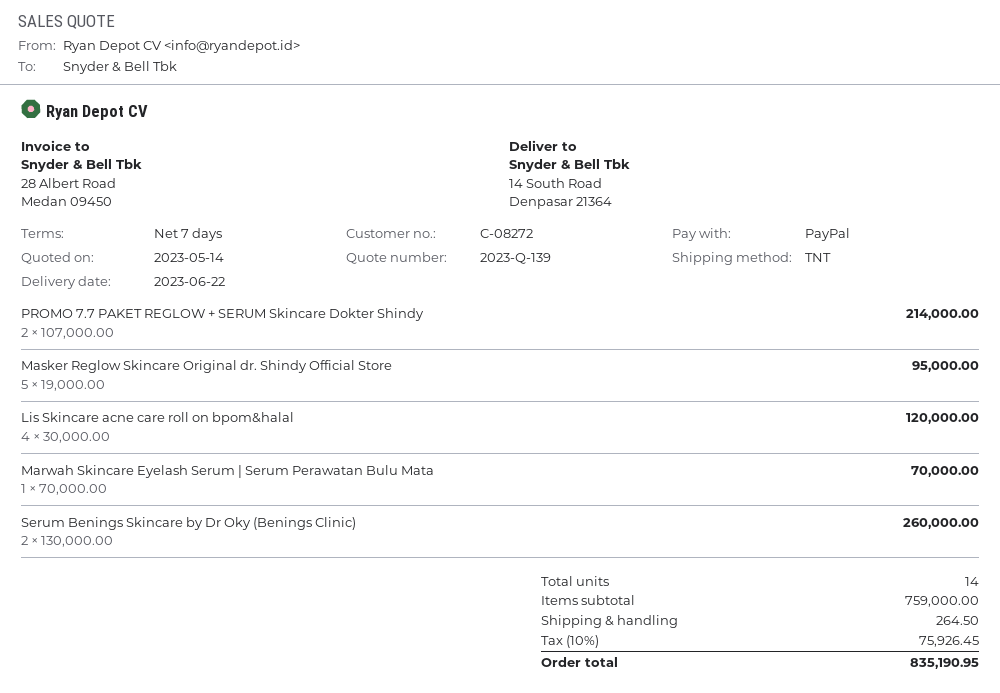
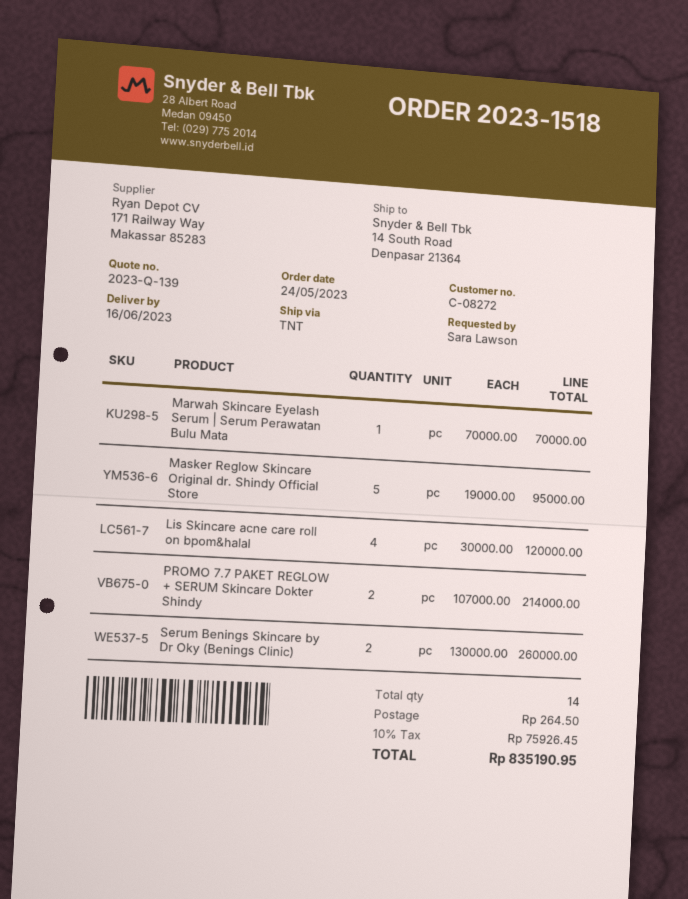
delivery date: 2023-06-22 -> 2023-06-16

